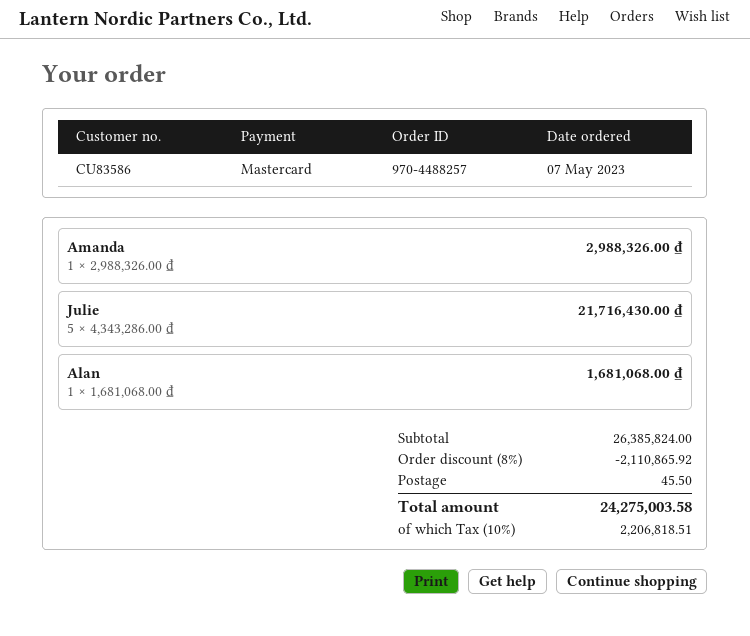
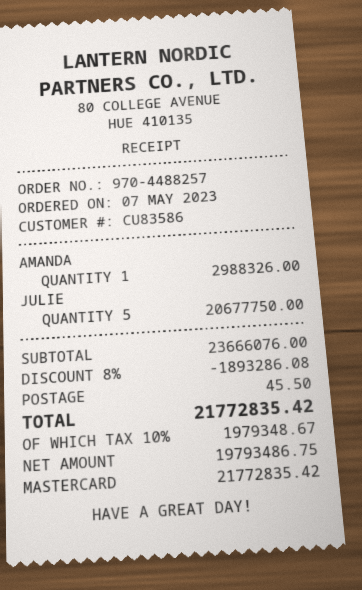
Julie: 5 for 21716430.00 -> 5 for 20677750.00
Alan: 1 for 1681068.00 -> none
subtotal: 26385824.00 -> 23666076.00
discount: 8% = 2110865.92 -> 8% = 1893286.08
tax: 10% = 2206818.51 -> 10% = 1979348.67
total: 24275003.58 -> 21772835.42

